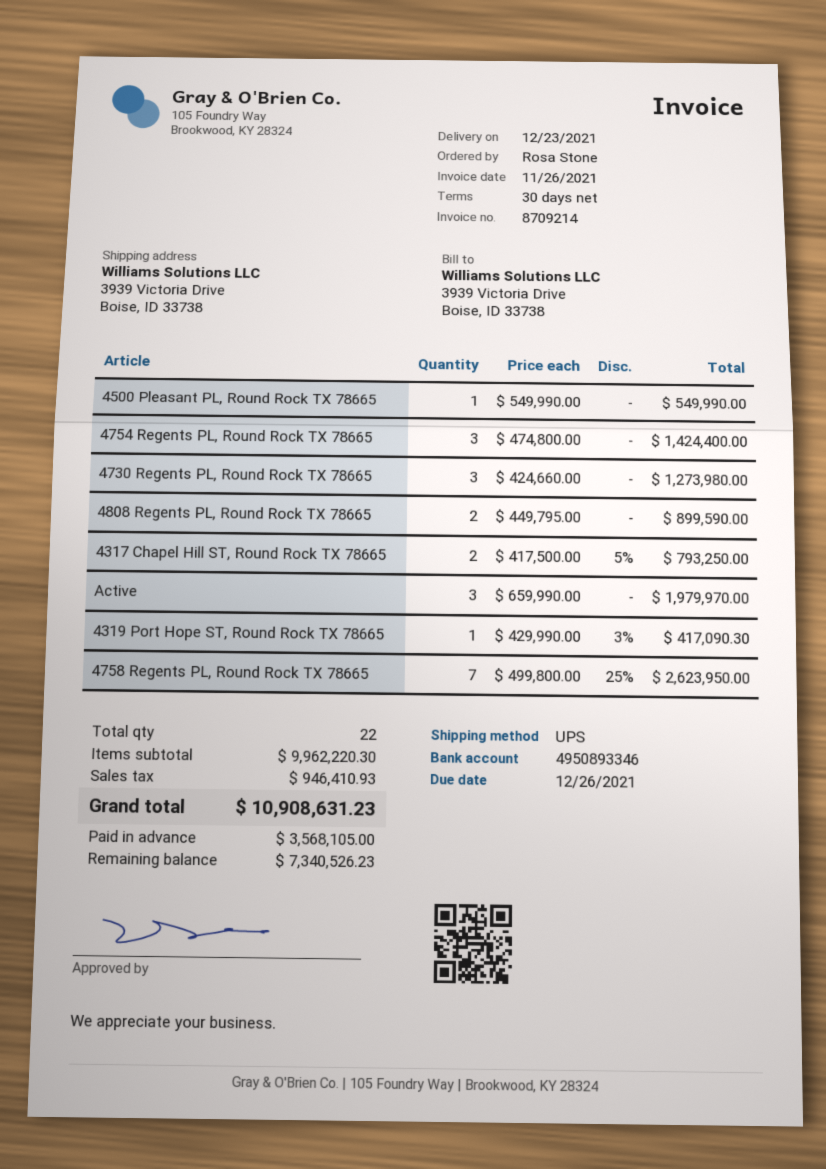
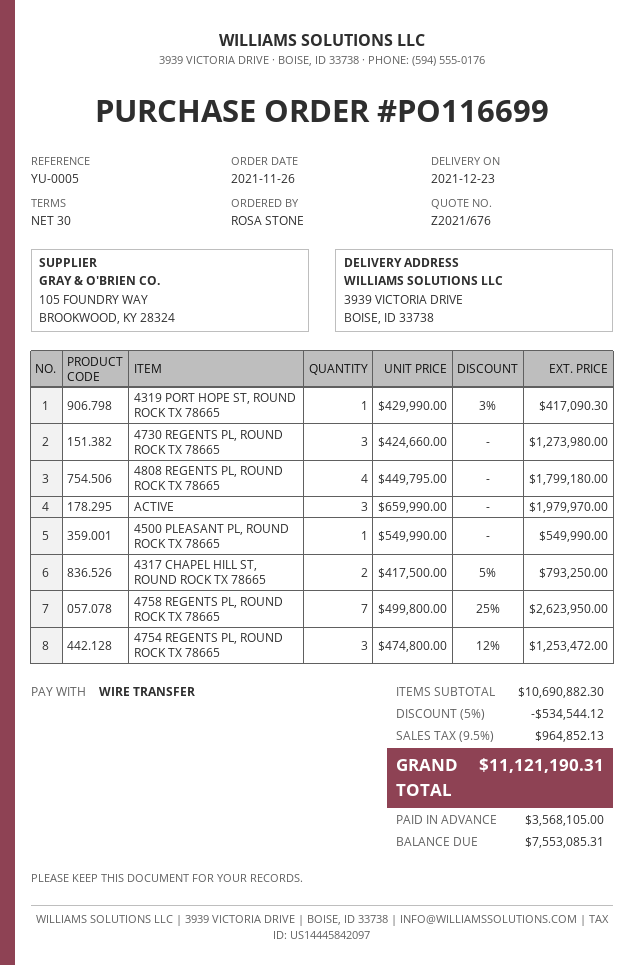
4754 Regents PL, Round Rock TX 78665: 3 x 474800.00 = 1424400.00 -> 3 x 474800.00 - 12% = 1253472.00
4808 Regents PL, Round Rock TX 78665: 2 x 449795.00 = 899590.00 -> 4 x 449795.00 = 1799180.00
subtotal: 9962220.30 -> 10690882.30
discount: none -> 5% = 534544.12
tax: 946410.93 -> 964852.13
total: 10908631.23 -> 11121190.31
balance: 7340526.23 -> 7553085.31

